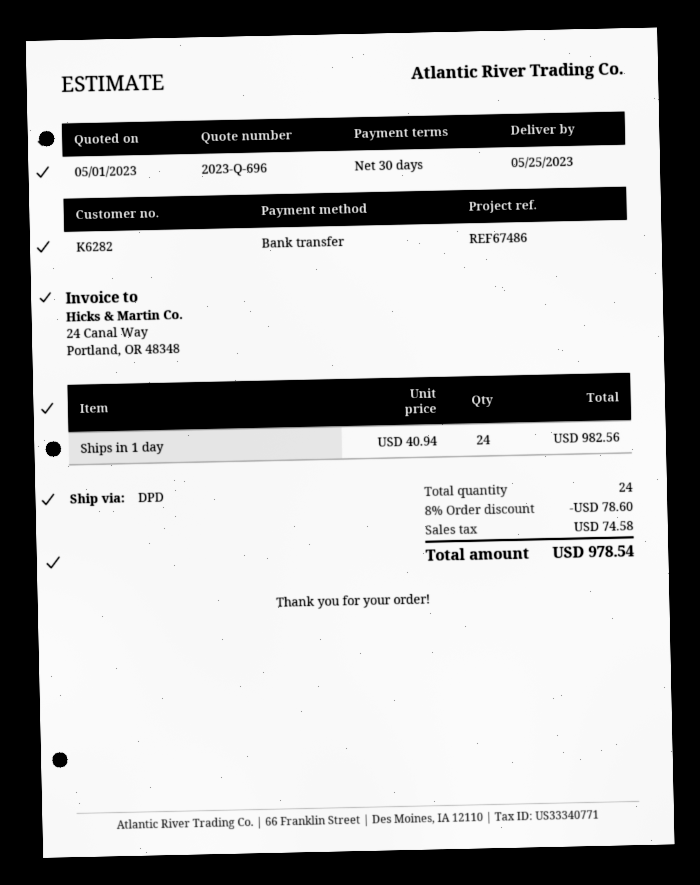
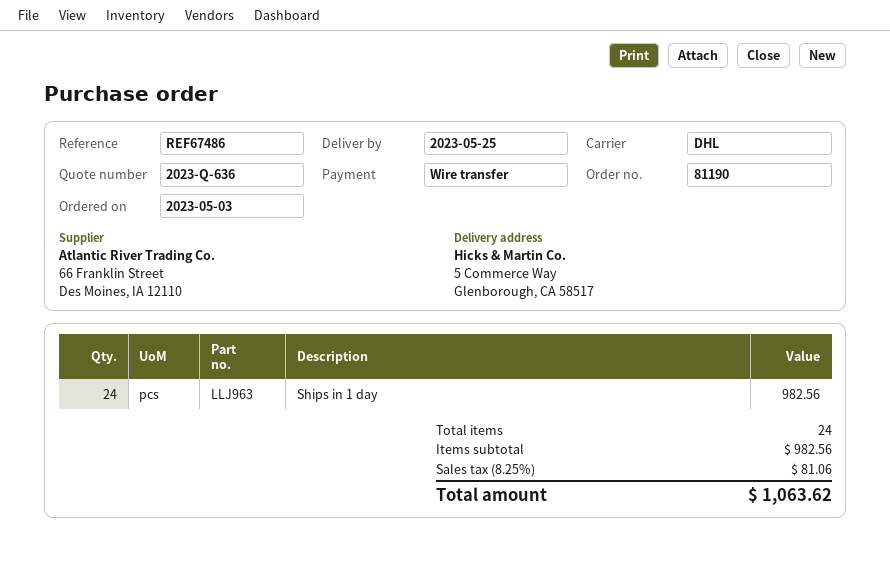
quote number: 2023-Q-696 -> 2023-Q-636
shipping method: DPD -> DHL
discount: 8% = 78.60 -> none
tax: 74.58 -> 81.06
total: 978.54 -> 1063.62

